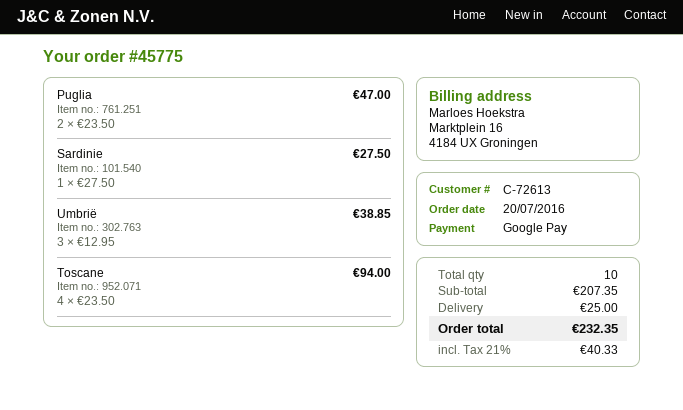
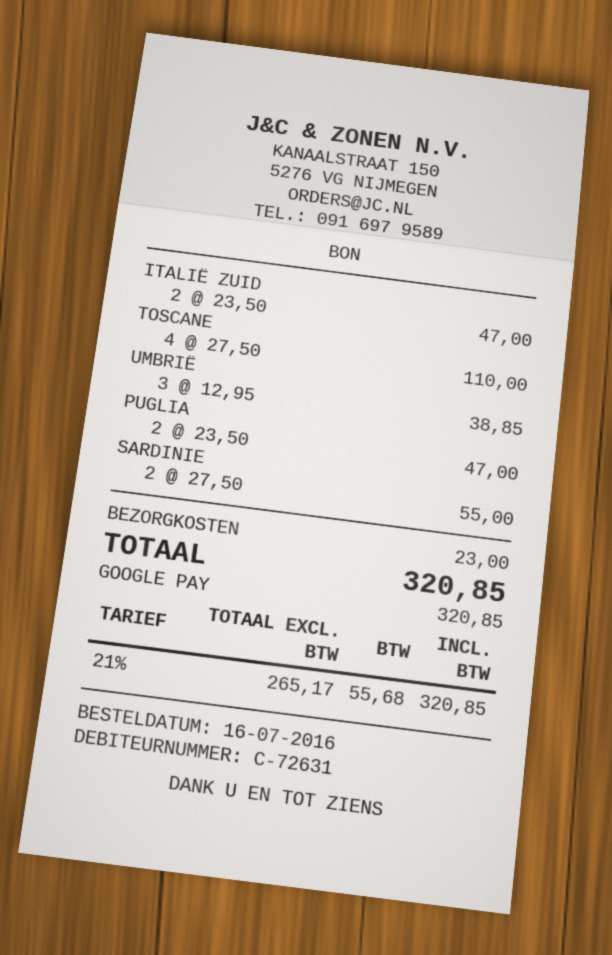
order date: 2016-07-20 -> 2016-07-16
customer number: C-72613 -> C-72631
Sardinie: 1 x 27.50 = 27.50 -> 2 x 27.50 = 55.00
Toscane: 4 x 23.50 = 94.00 -> 4 x 27.50 = 110.00
ITALIË ZUID: none -> 2 x 23.50 = 47.00
shipping: 25.00 -> 23.00
tax: 21% = 40.33 -> 21% = 55.68
total: 232.35 -> 320.85

